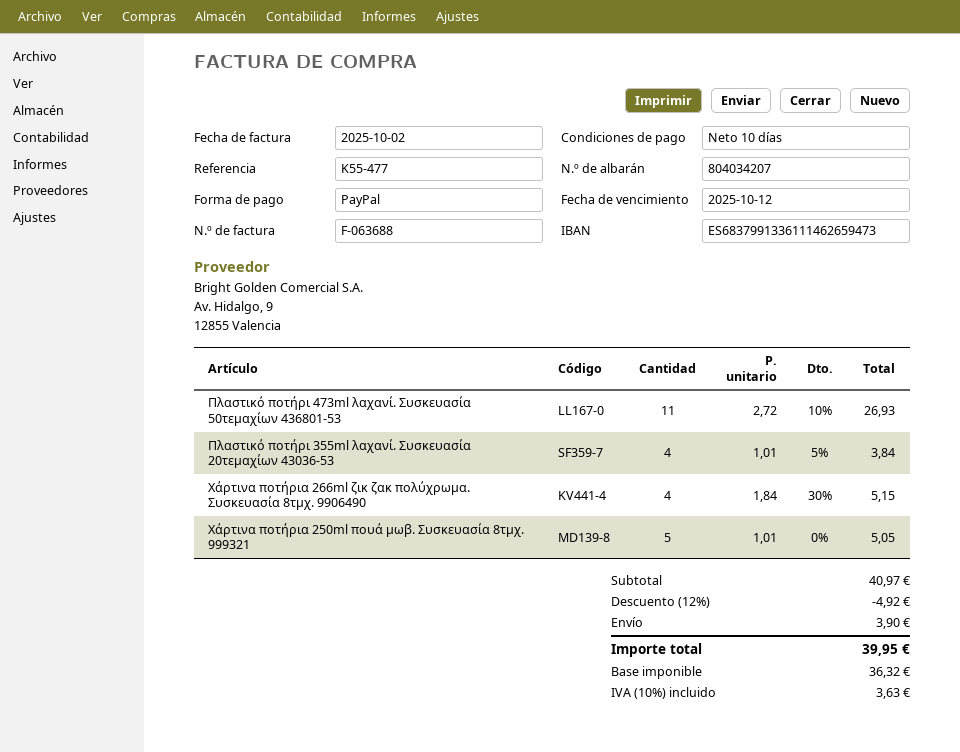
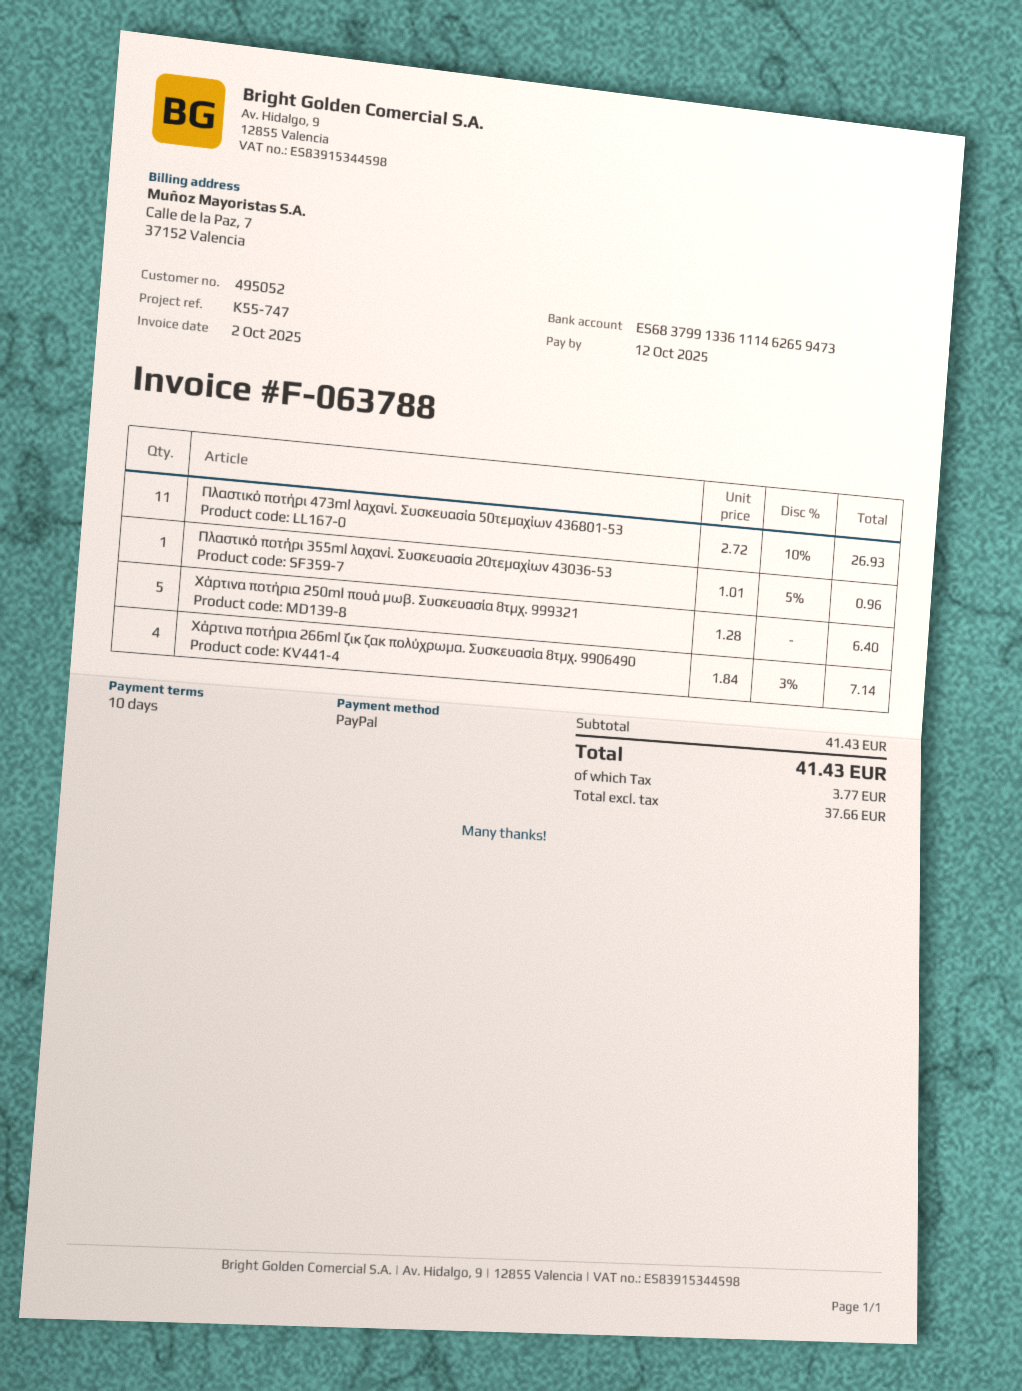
invoice number: F-063688 -> F-063788
reference: K55-477 -> K55-747
Πλαστικό ποτήρι 355ml λαχανί. Συσκευασία 20τεμαχίων 43036-53: 4 x 1.01 - 5% = 3.84 -> 1 x 1.01 - 5% = 0.96
Χάρτινα ποτήρια 266ml ζικ ζακ πολύχρωμα. Συσκευασία 8τμχ. 9906490: 4 x 1.84 - 30% = 5.15 -> 4 x 1.84 - 3% = 7.14
Χάρτινα ποτήρια 250ml πουά μωβ. Συσκευασία 8τμχ. 999321: 5 x 1.01 = 5.05 -> 5 x 1.28 = 6.40
subtotal: 40.97 -> 41.43
discount: 12% = 4.92 -> none
shipping: 3.90 -> none
net: 36.32 -> 37.66
tax: 3.63 -> 3.77
total: 39.95 -> 41.43

